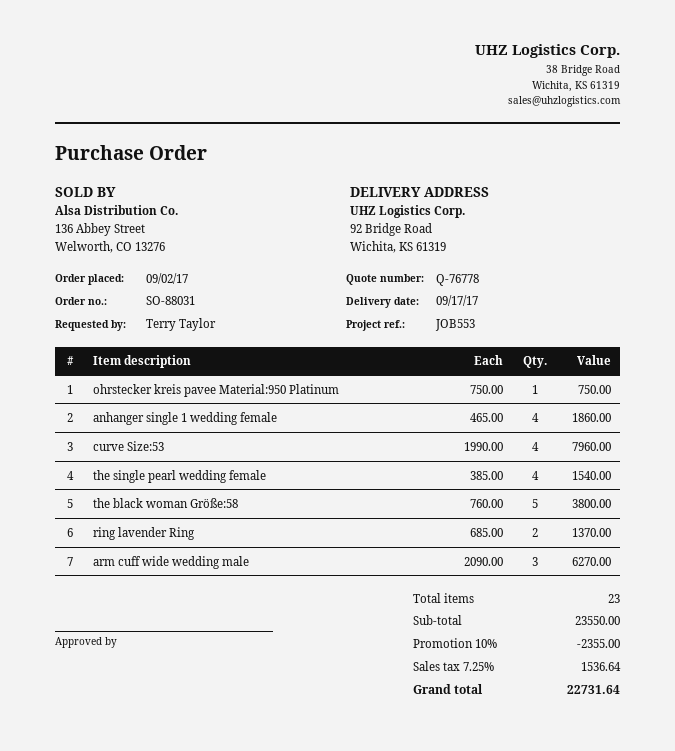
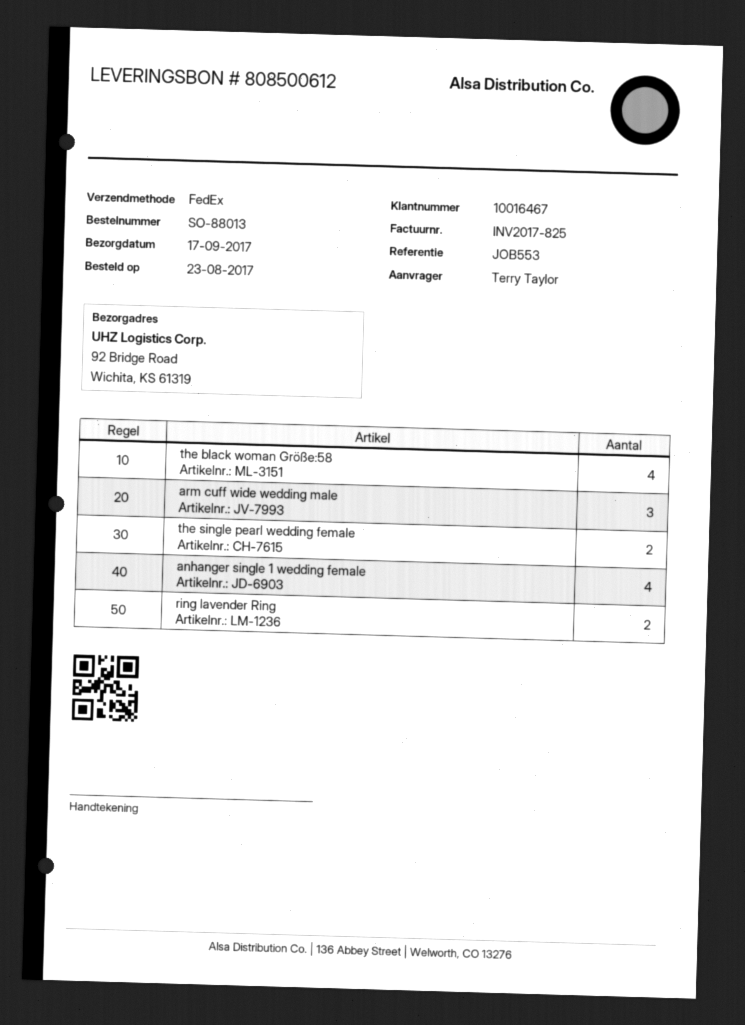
order number: SO-88031 -> SO-88013
order date: 2017-09-02 -> 2017-08-23
ohrstecker kreis pavee Material:950 Platinum: 1 -> none
curve Size:53: 4 -> none
the single pearl wedding female: 4 -> 2
the black woman Größe:58: 5 -> 4

